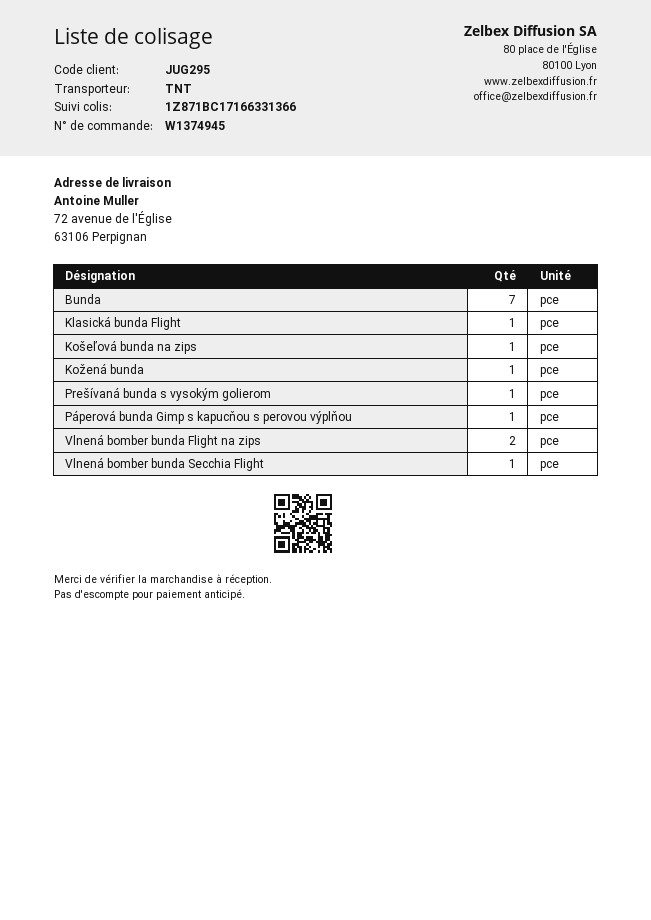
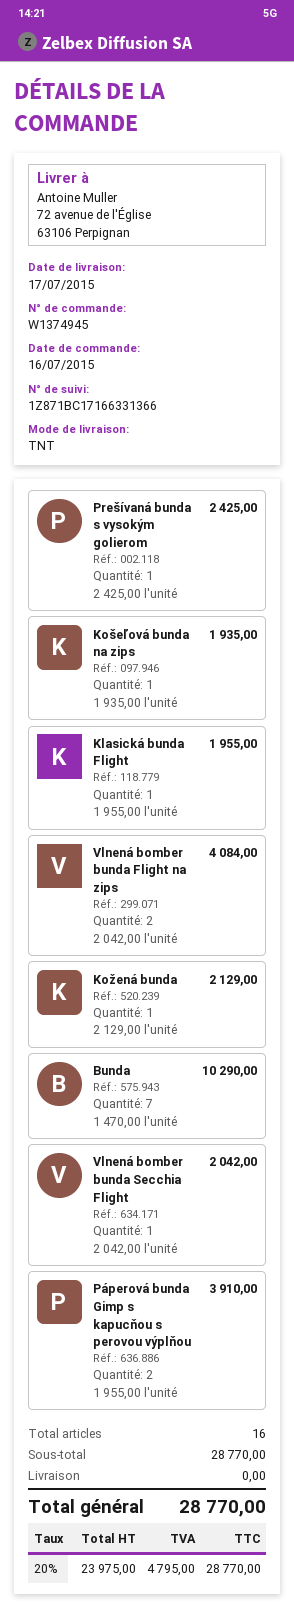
Páperová bunda Gimp s kapucňou s perovou výplňou: 1 -> 2

